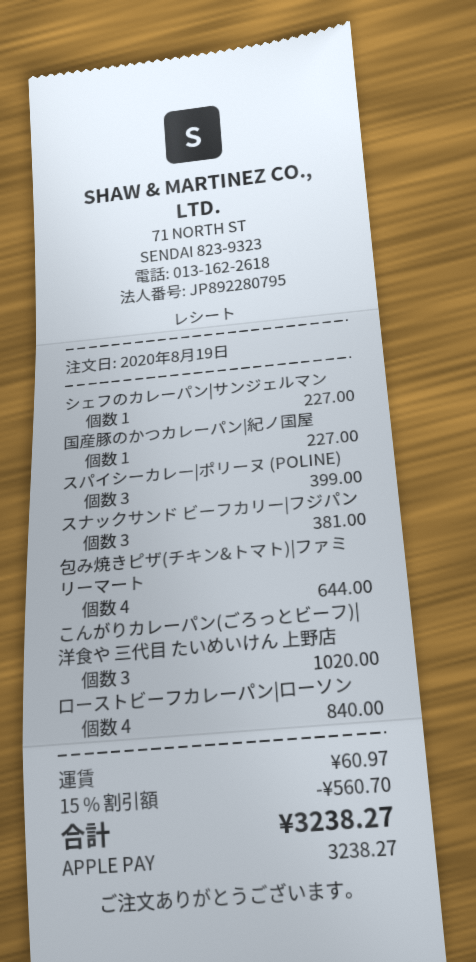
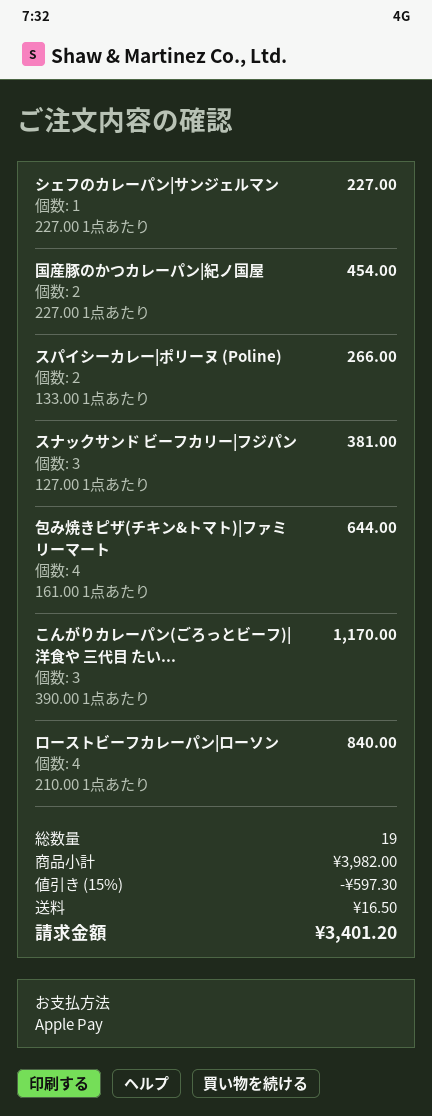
国産豚のかつカレーパン|紀ノ国屋: 1 for 227.00 -> 2 for 454.00
スパイシーカレー|ポリーヌ (POLINE): 3 for 399.00 -> 2 for 266.00
こんがりカレーパン(ごろっとビーフ)| 洋食や 三代目 たいめいけん 上野店: 3 for 1020.00 -> 3 for 1170.00
discount: 15% = 560.70 -> 15% = 597.30
shipping: 60.97 -> 16.50
total: 3238.27 -> 3401.20

